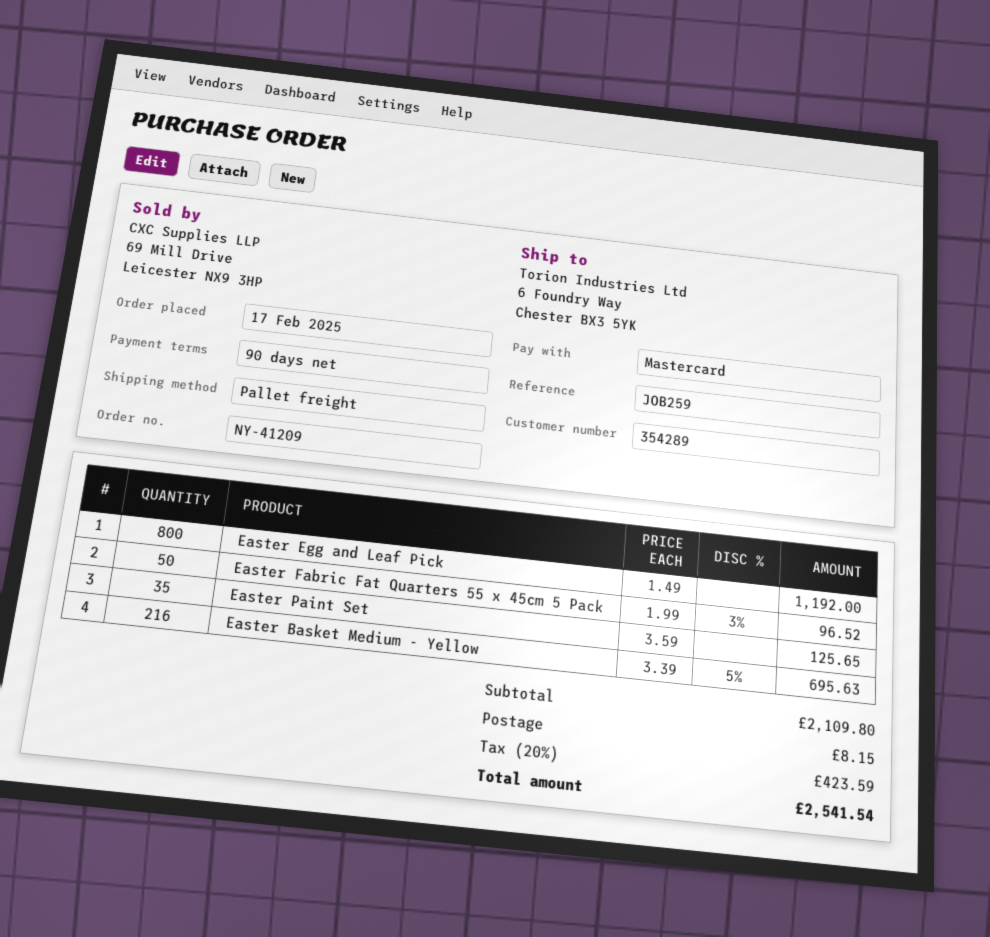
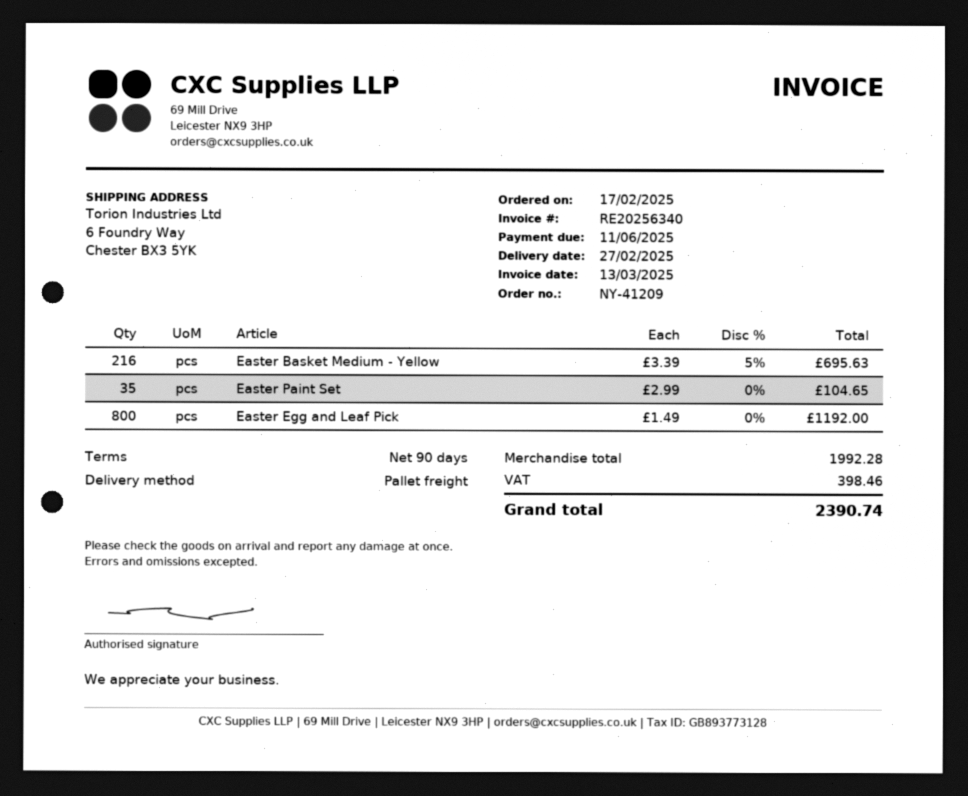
Easter Fabric Fat Quarters 55 x 45cm 5 Pack: 50 x 1.99 - 3% = 96.52 -> none
Easter Paint Set: 35 x 3.59 = 125.65 -> 35 x 2.99 = 104.65
subtotal: 2109.80 -> 1992.28
shipping: 8.15 -> none
tax: 423.59 -> 398.46
total: 2541.54 -> 2390.74

